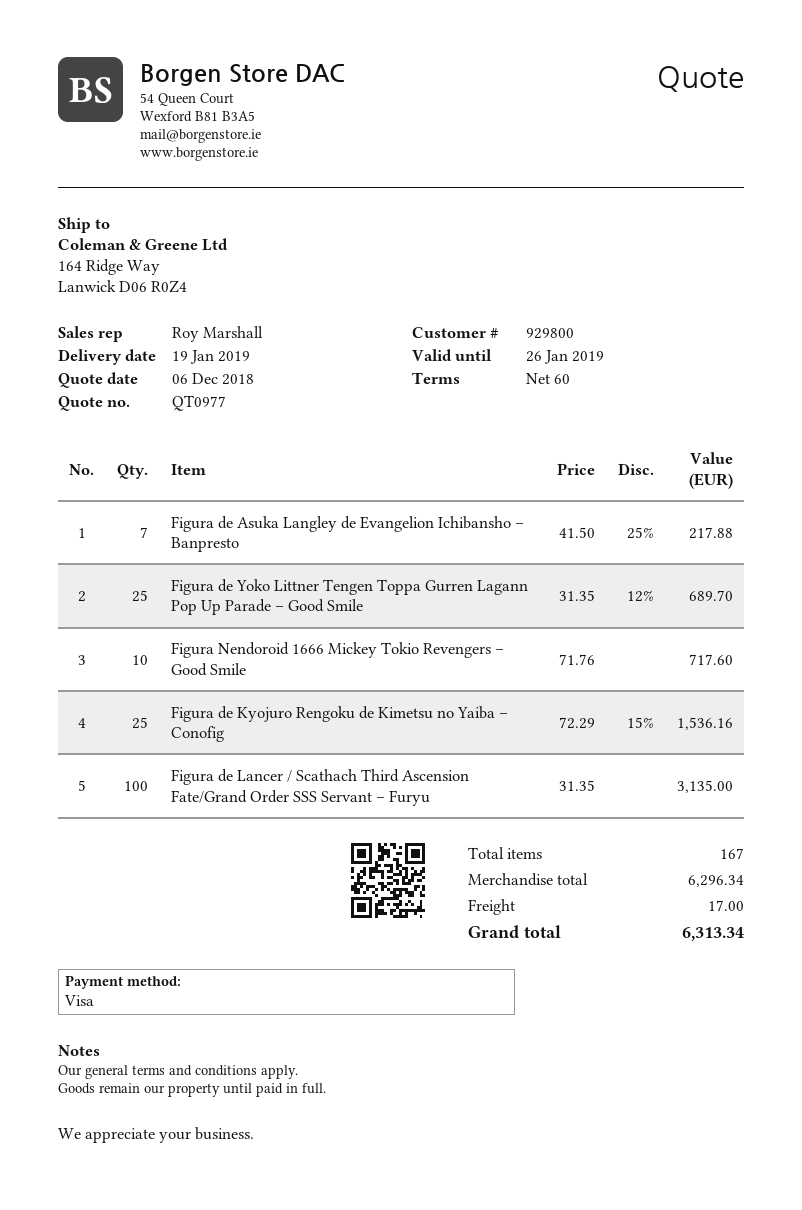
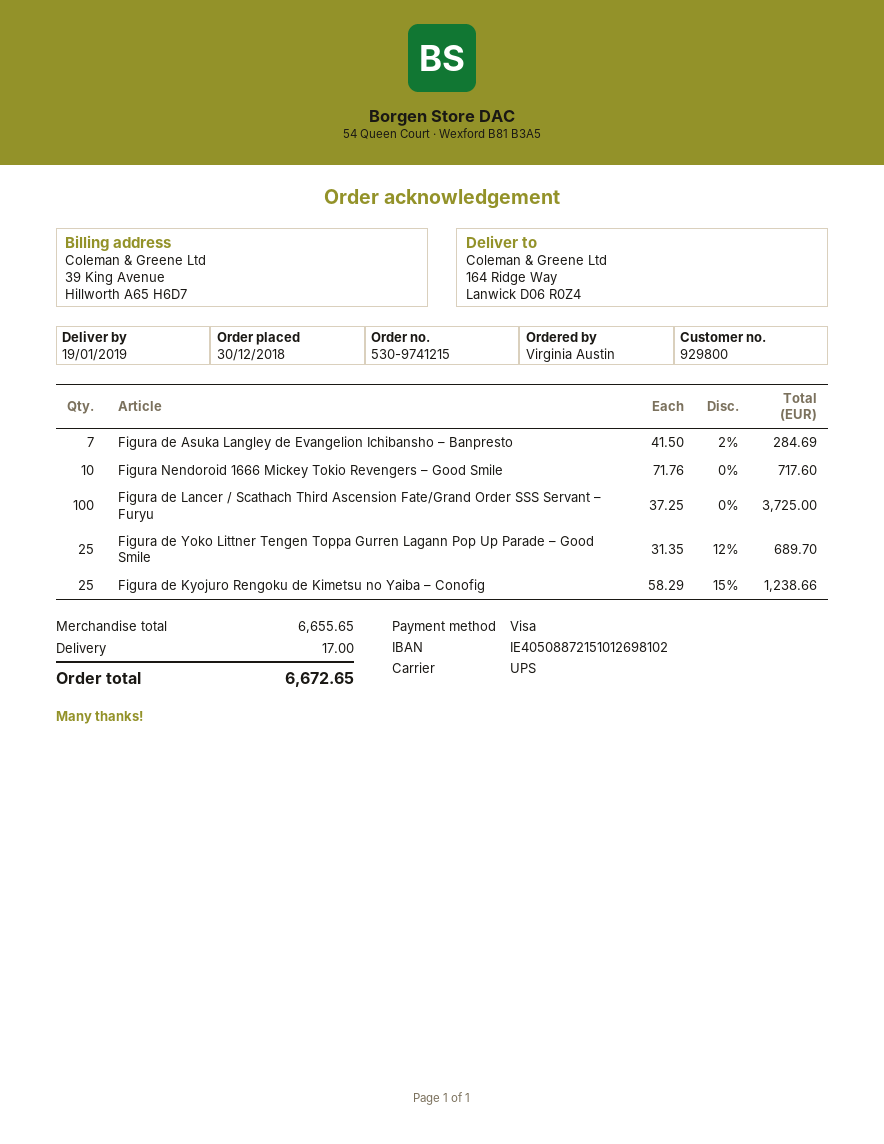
Figura de Asuka Langley de Evangelion Ichibansho – Banpresto: 7 x 41.50 - 25% = 217.88 -> 7 x 41.50 - 2% = 284.69
Figura de Kyojuro Rengoku de Kimetsu no Yaiba – Conofig: 25 x 72.29 - 15% = 1536.16 -> 25 x 58.29 - 15% = 1238.66
Figura de Lancer / Scathach Third Ascension Fate/Grand Order SSS Servant – Furyu: 100 x 31.35 = 3135.00 -> 100 x 37.25 = 3725.00
subtotal: 6296.34 -> 6655.65
total: 6313.34 -> 6672.65

